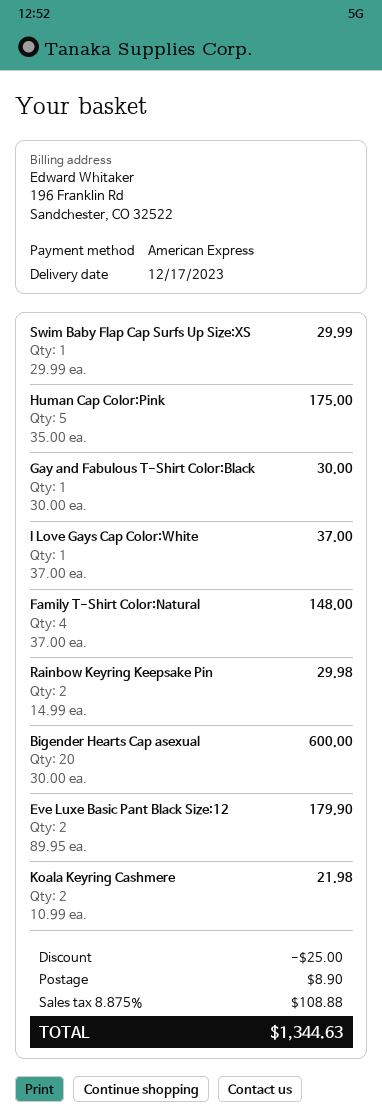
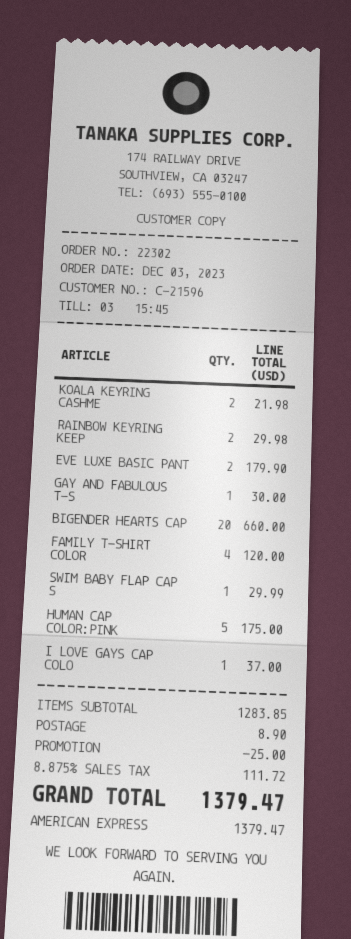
Family T-Shirt Color:Natural: 4 for 148.00 -> 4 for 120.00
Bigender Hearts Cap asexual: 20 for 600.00 -> 20 for 660.00
tax: 8.875% = 108.88 -> 8.875% = 111.72
total: 1344.63 -> 1379.47

